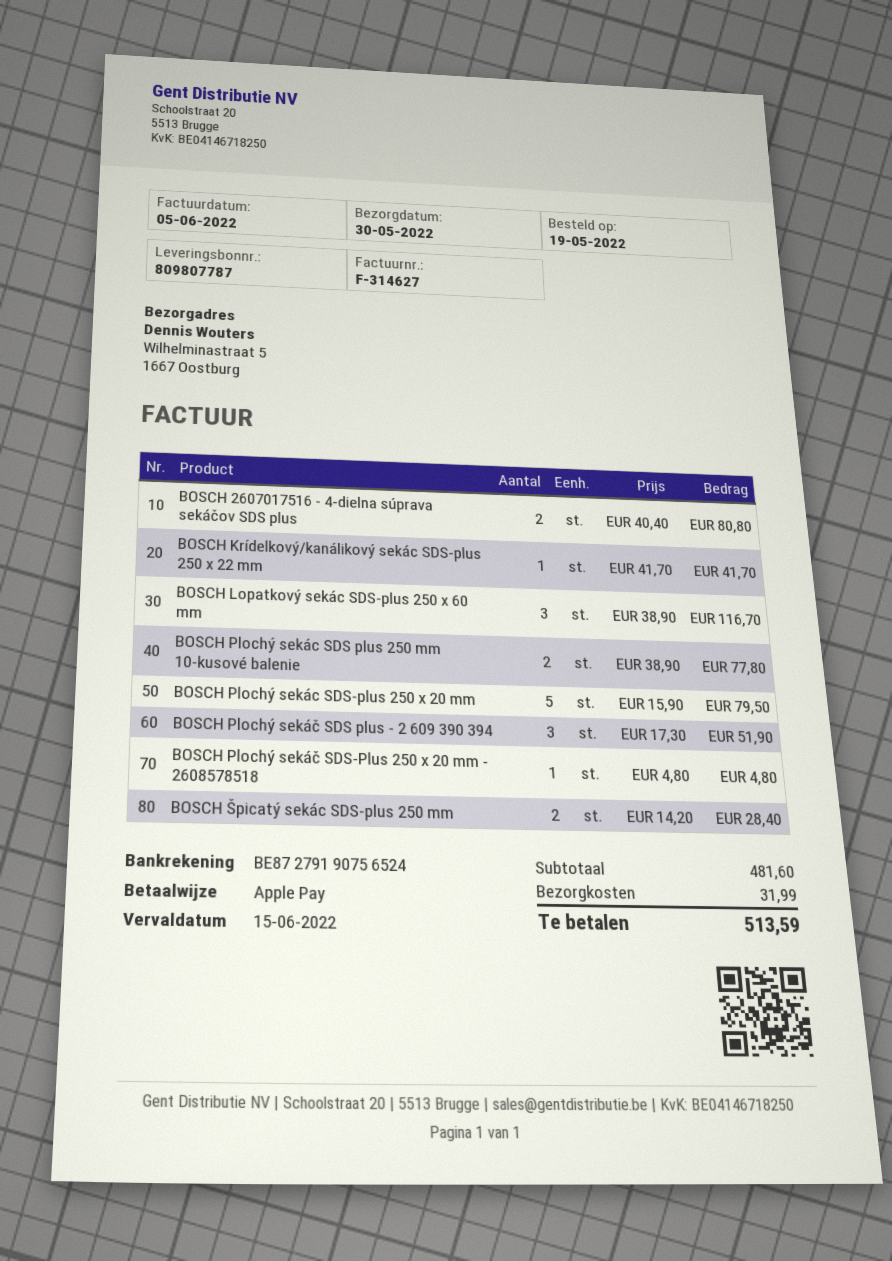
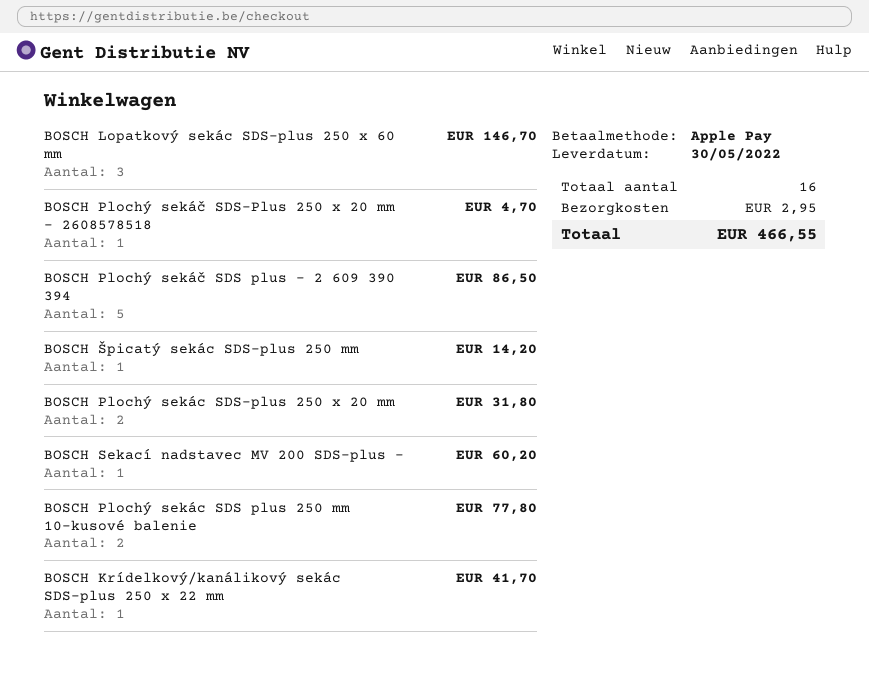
BOSCH 2607017516 - 4-dielna súprava sekáčov SDS plus: 2 for 80.80 -> none
BOSCH Lopatkový sekác SDS-plus 250 x 60 mm: 3 for 116.70 -> 3 for 146.70
BOSCH Plochý sekác SDS-plus 250 x 20 mm: 5 for 79.50 -> 2 for 31.80
BOSCH Plochý sekáč SDS plus - 2 609 390 394: 3 for 51.90 -> 5 for 86.50
BOSCH Plochý sekáč SDS-Plus 250 x 20 mm - 2608578518: 1 for 4.80 -> 1 for 4.70
BOSCH Špicatý sekác SDS-plus 250 mm: 2 for 28.40 -> 1 for 14.20
BOSCH Sekací nadstavec MV 200 SDS-plus -: none -> 1 for 60.20
shipping: 31.99 -> 2.95
total: 513.59 -> 466.55

